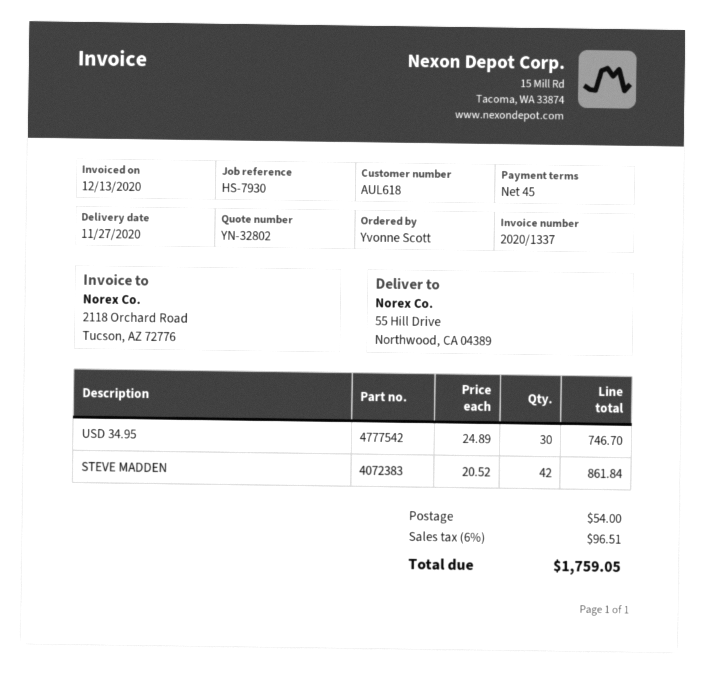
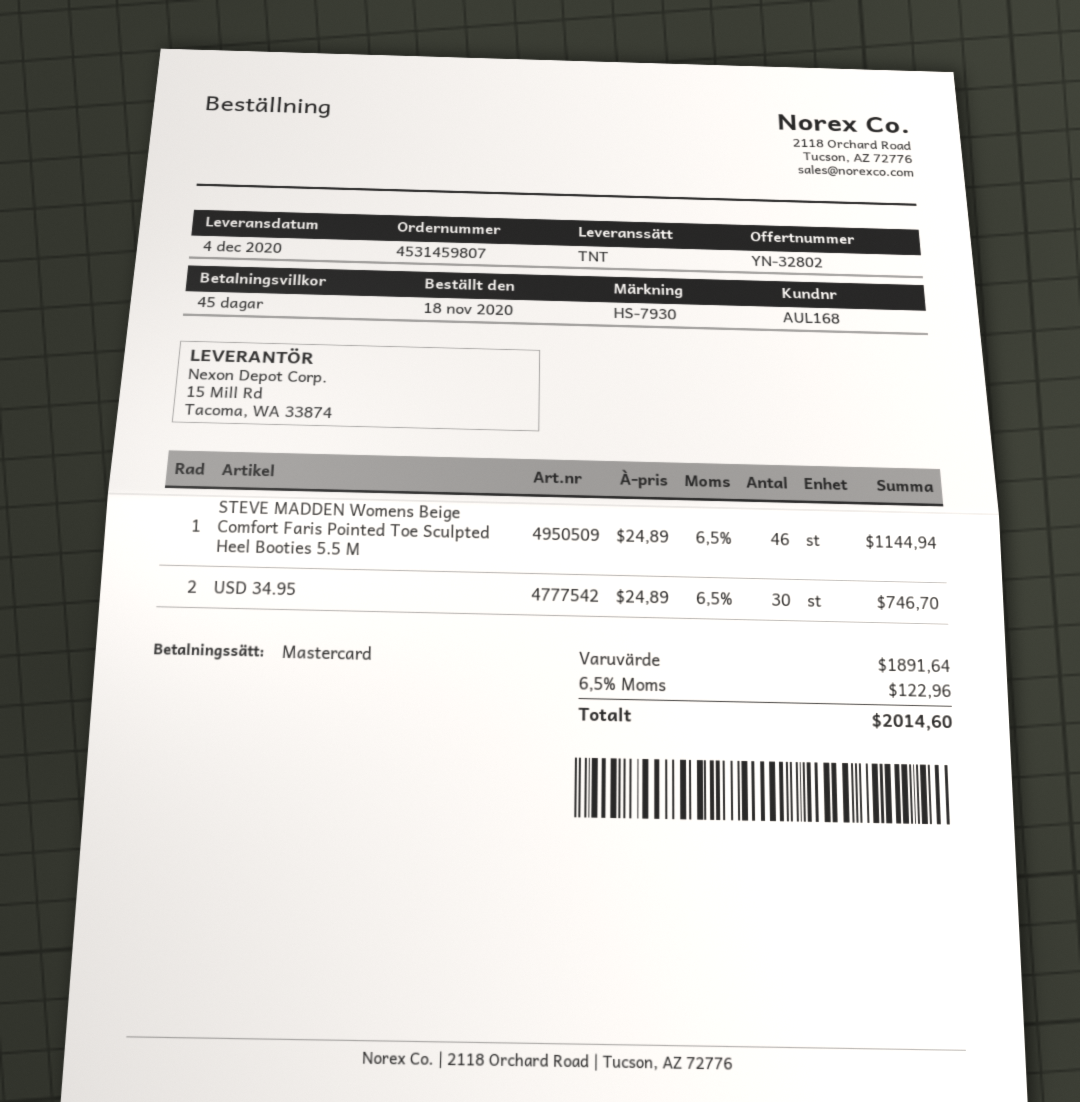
delivery date: 2020-11-27 -> 2020-12-04
customer number: AUL618 -> AUL168
STEVE MADDEN: 42 x 20.52 = 861.84 -> none
STEVE MADDEN Womens Beige Comfort Faris Pointed Toe Sculpted Heel Booties 5.5 M: none -> 46 x 24.89 = 1144.94
shipping: 54.00 -> none
tax: 6% = 96.51 -> 6.5% = 122.96
total: 1759.05 -> 2014.60

